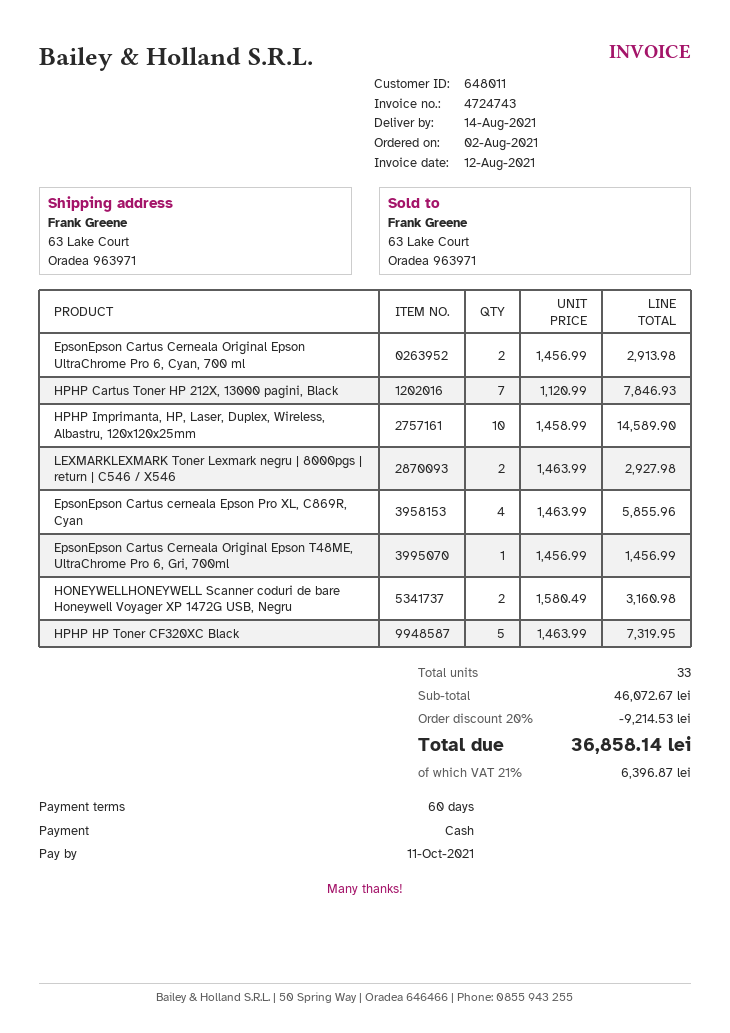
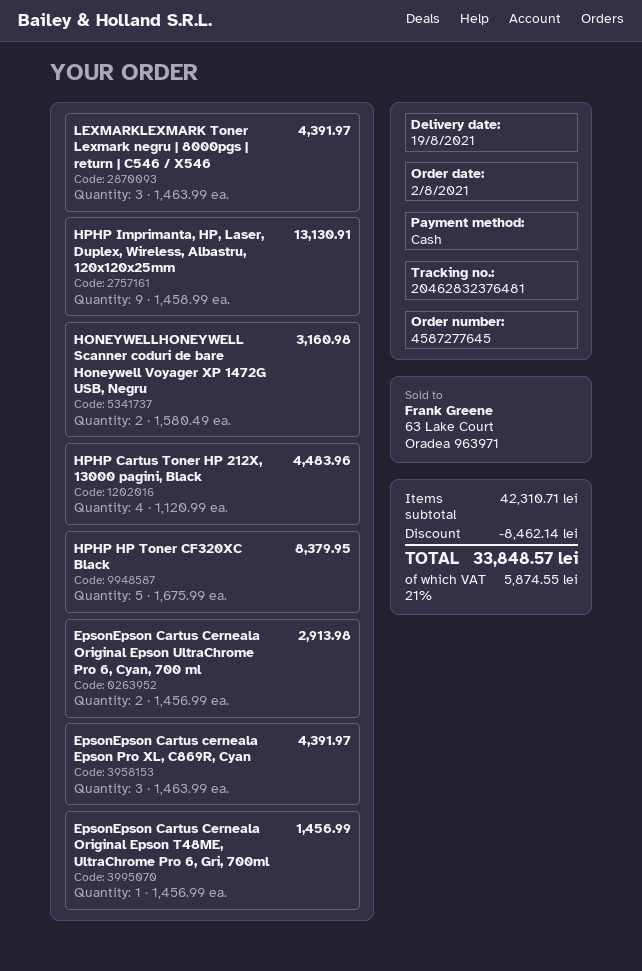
delivery date: 2021-08-14 -> 2021-08-19
HPHP Cartus Toner HP 212X, 13000 pagini, Black: 7 x 1120.99 = 7846.93 -> 4 x 1120.99 = 4483.96
HPHP Imprimanta, HP, Laser, Duplex, Wireless, Albastru, 120x120x25mm: 10 x 1458.99 = 14589.90 -> 9 x 1458.99 = 13130.91
LEXMARKLEXMARK Toner Lexmark negru | 8000pgs | return | C546 / X546: 2 x 1463.99 = 2927.98 -> 3 x 1463.99 = 4391.97
EpsonEpson Cartus cerneala Epson Pro XL, C869R, Cyan: 4 x 1463.99 = 5855.96 -> 3 x 1463.99 = 4391.97
HPHP HP Toner CF320XC Black: 5 x 1463.99 = 7319.95 -> 5 x 1675.99 = 8379.95
subtotal: 46072.67 -> 42310.71
discount: 9214.53 -> 8462.14
tax: 21% = 6396.87 -> 21% = 5874.55
total: 36858.14 -> 33848.57

